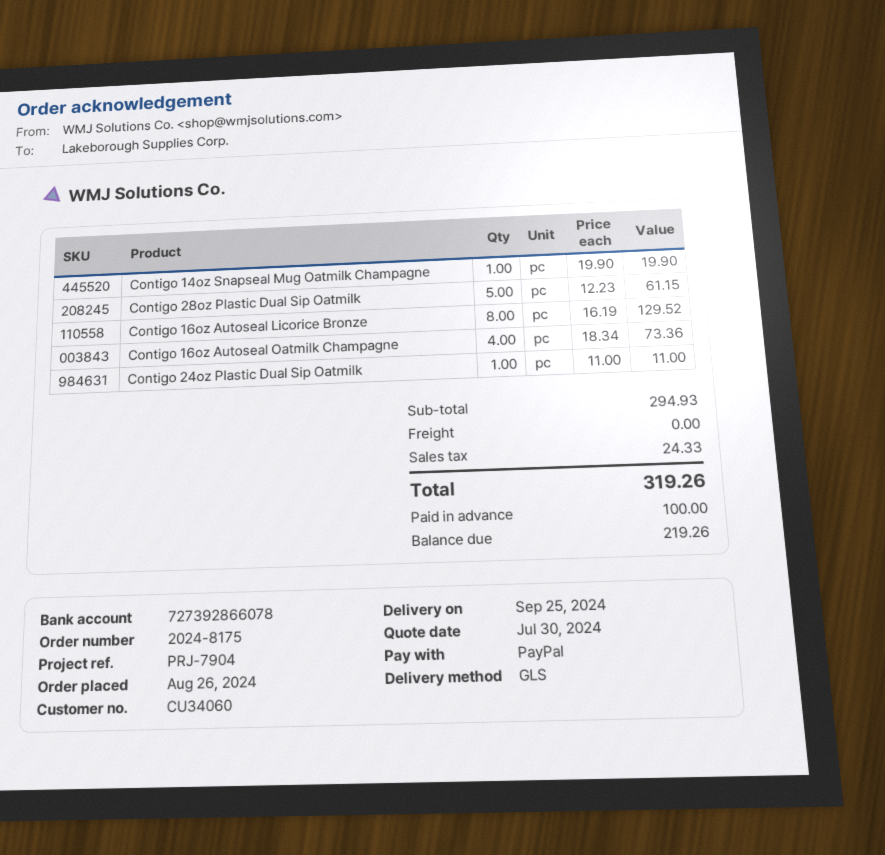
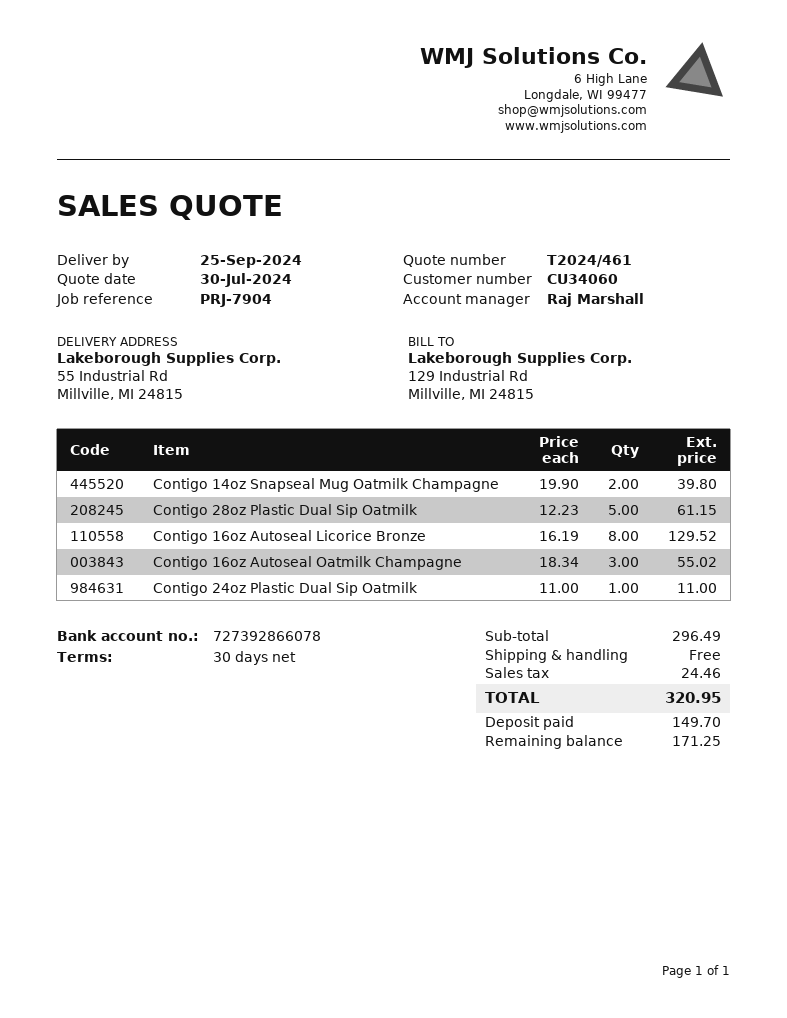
Contigo 14oz Snapseal Mug Oatmilk Champagne: 1 x 19.90 = 19.90 -> 2 x 19.90 = 39.80
Contigo 16oz Autoseal Oatmilk Champagne: 4 x 18.34 = 73.36 -> 3 x 18.34 = 55.02
subtotal: 294.93 -> 296.49
tax: 24.33 -> 24.46
total: 319.26 -> 320.95
deposit: 100.00 -> 149.70
balance: 219.26 -> 171.25

